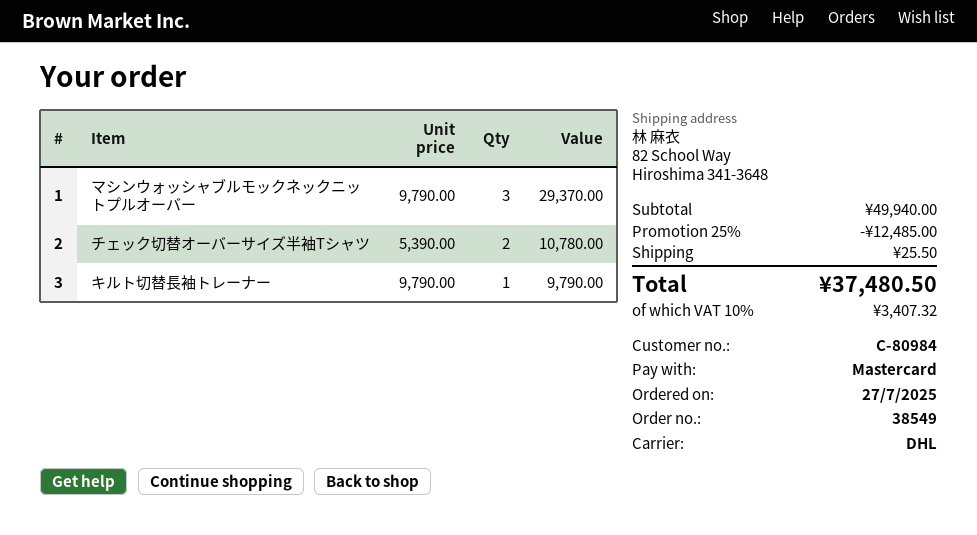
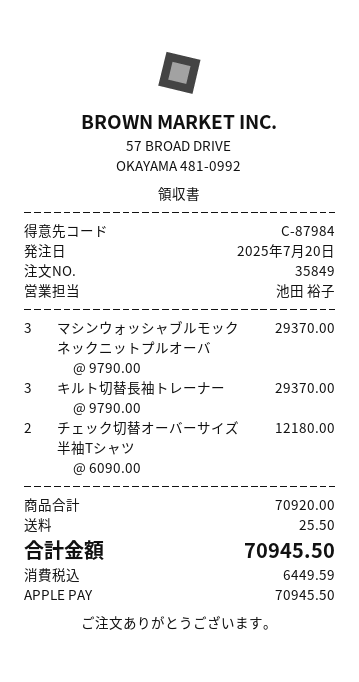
order number: 38549 -> 35849
order date: 2025-07-27 -> 2025-07-20
customer number: C-80984 -> C-87984
payment method: Mastercard -> Apple Pay
チェック切替オーバーサイズ半袖Tシャツ: 2 x 5390.00 = 10780.00 -> 2 x 6090.00 = 12180.00
キルト切替長袖トレーナー: 1 x 9790.00 = 9790.00 -> 3 x 9790.00 = 29370.00
subtotal: 49940.00 -> 70920.00
discount: 25% = 12485.00 -> none
tax: 3407.32 -> 6449.59
total: 37480.50 -> 70945.50

